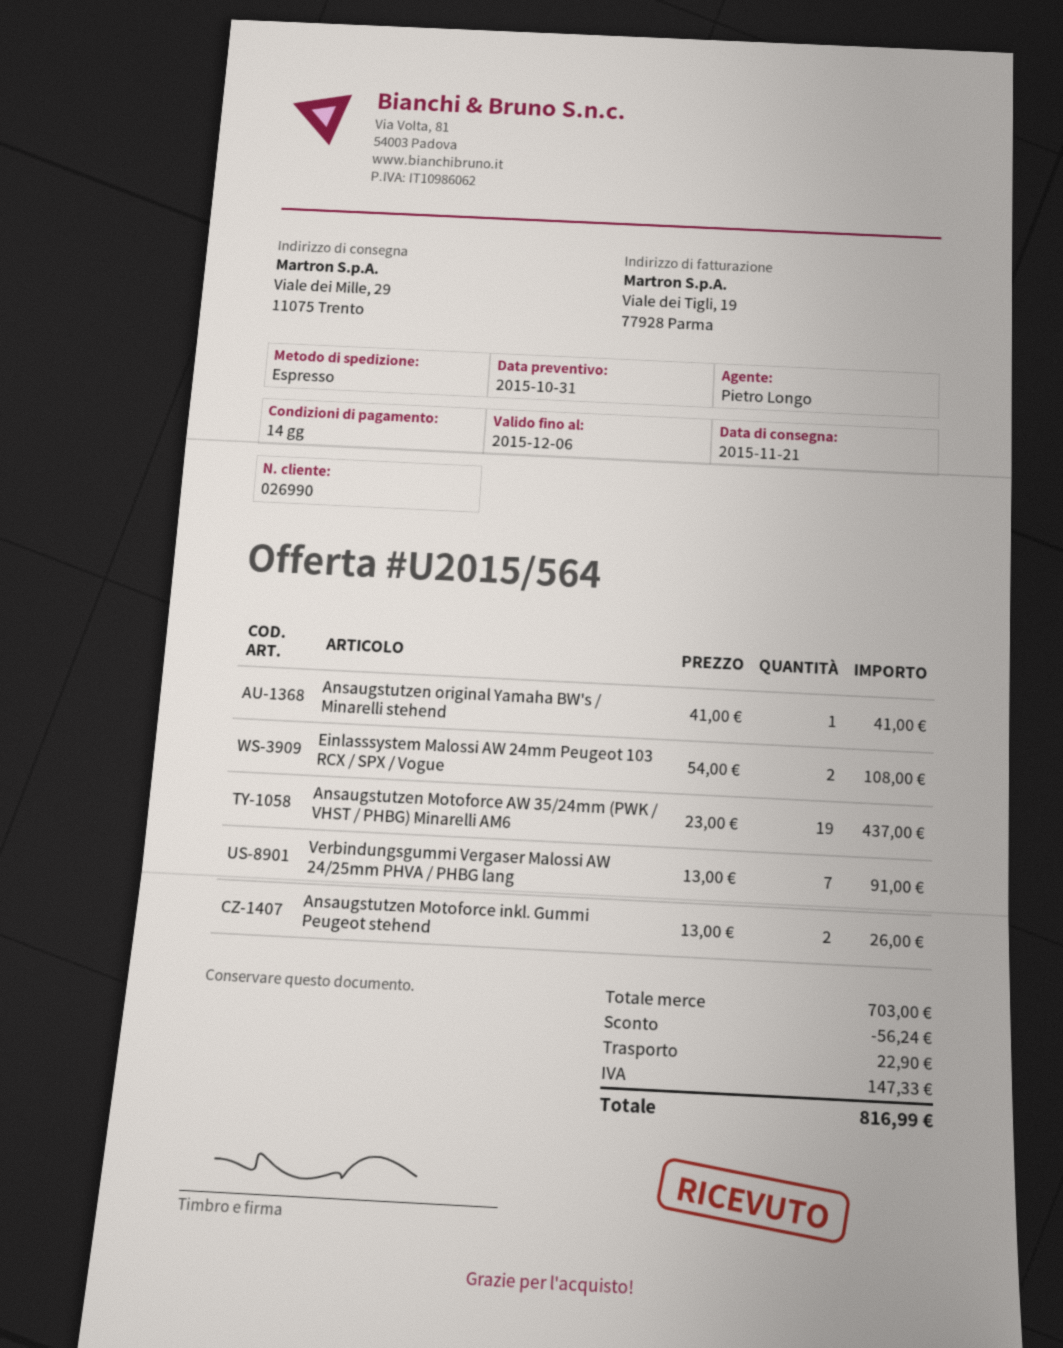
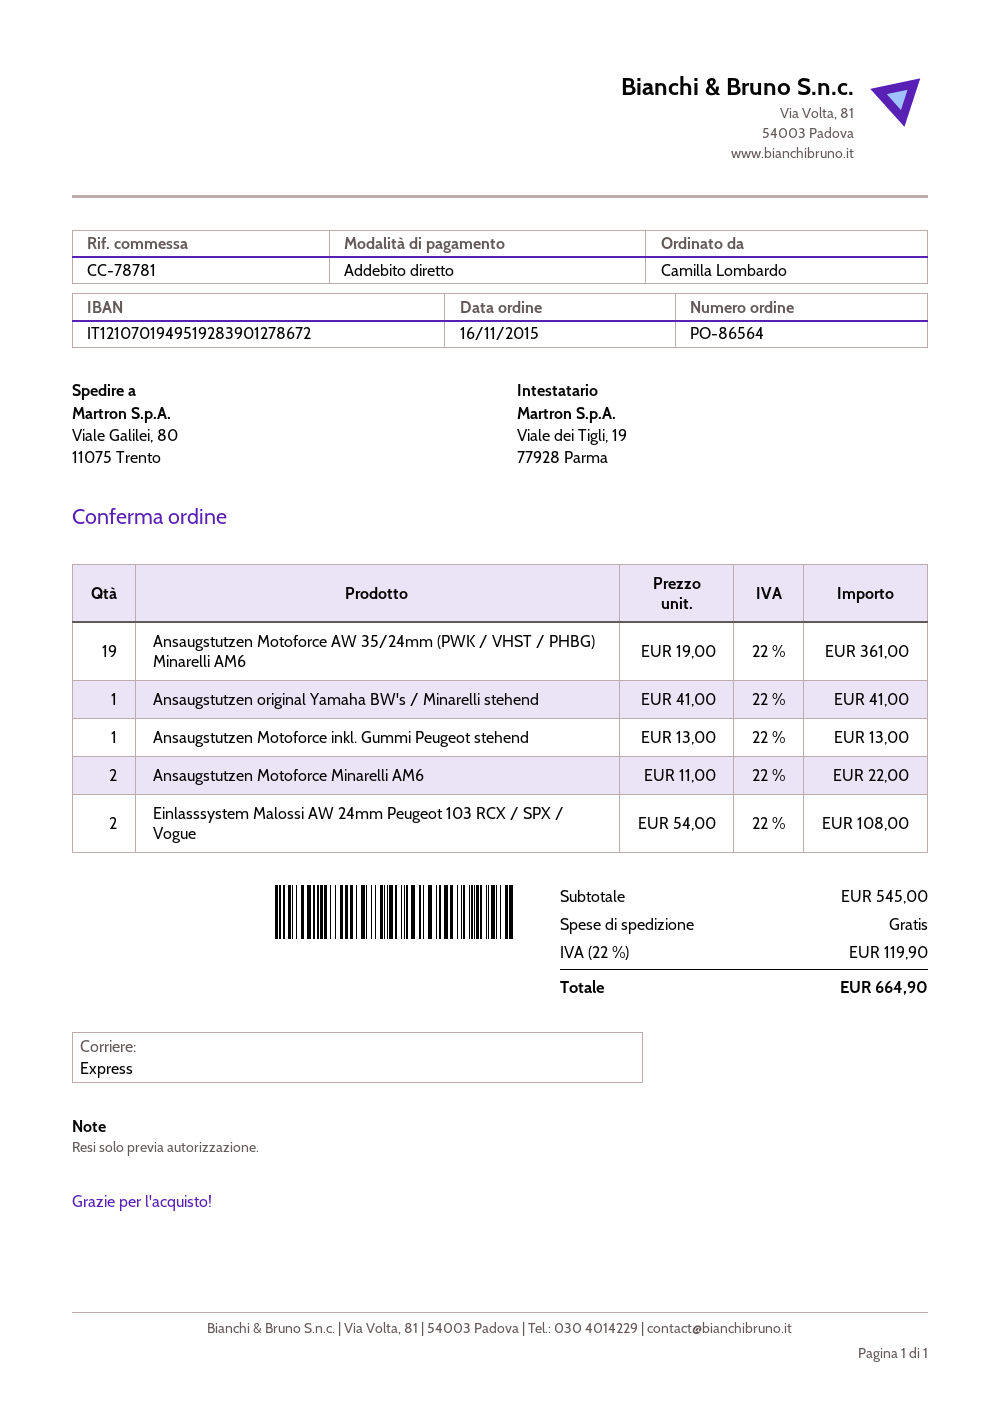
ship to: Viale dei Mille, 29, 11075 Trento -> Viale Galilei, 80, 11075 Trento
Ansaugstutzen Motoforce AW 35/24mm (PWK / VHST / PHBG) Minarelli AM6: 19 x 23.00 = 437.00 -> 19 x 19.00 = 361.00
Verbindungsgummi Vergaser Malossi AW 24/25mm PHVA / PHBG lang: 7 x 13.00 = 91.00 -> none
Ansaugstutzen Motoforce inkl. Gummi Peugeot stehend: 2 x 13.00 = 26.00 -> 1 x 13.00 = 13.00
Ansaugstutzen Motoforce Minarelli AM6: none -> 2 x 11.00 = 22.00
subtotal: 703.00 -> 545.00
discount: 56.24 -> none
shipping: 22.90 -> 0.00
tax: 147.33 -> 119.90
total: 816.99 -> 664.90

